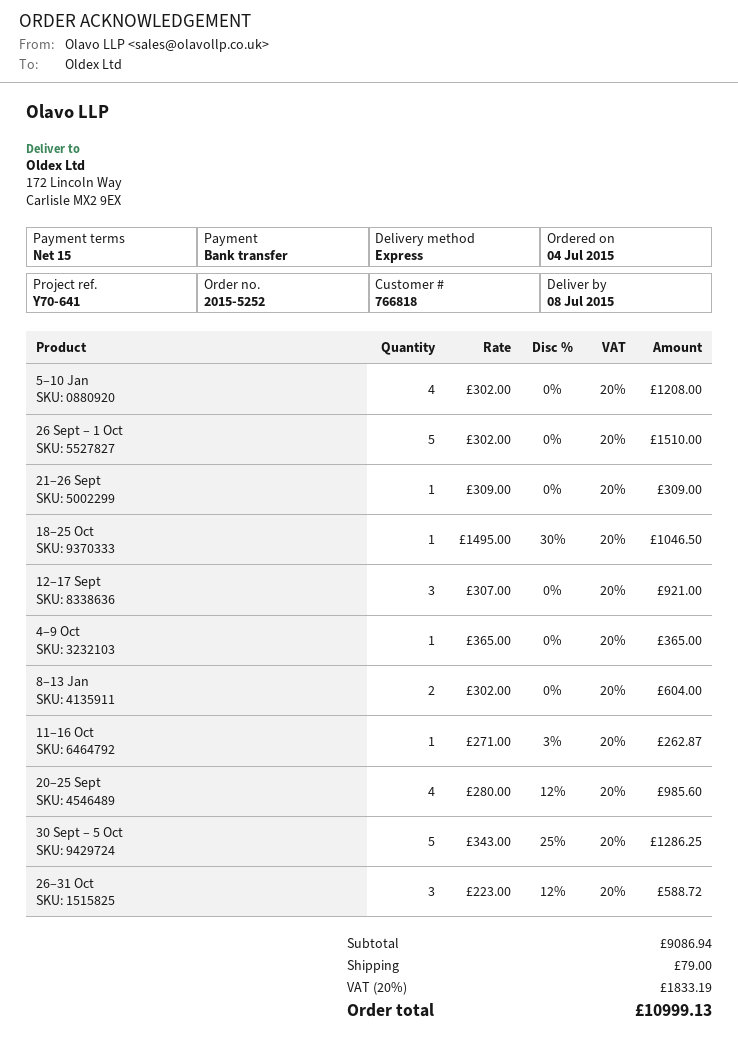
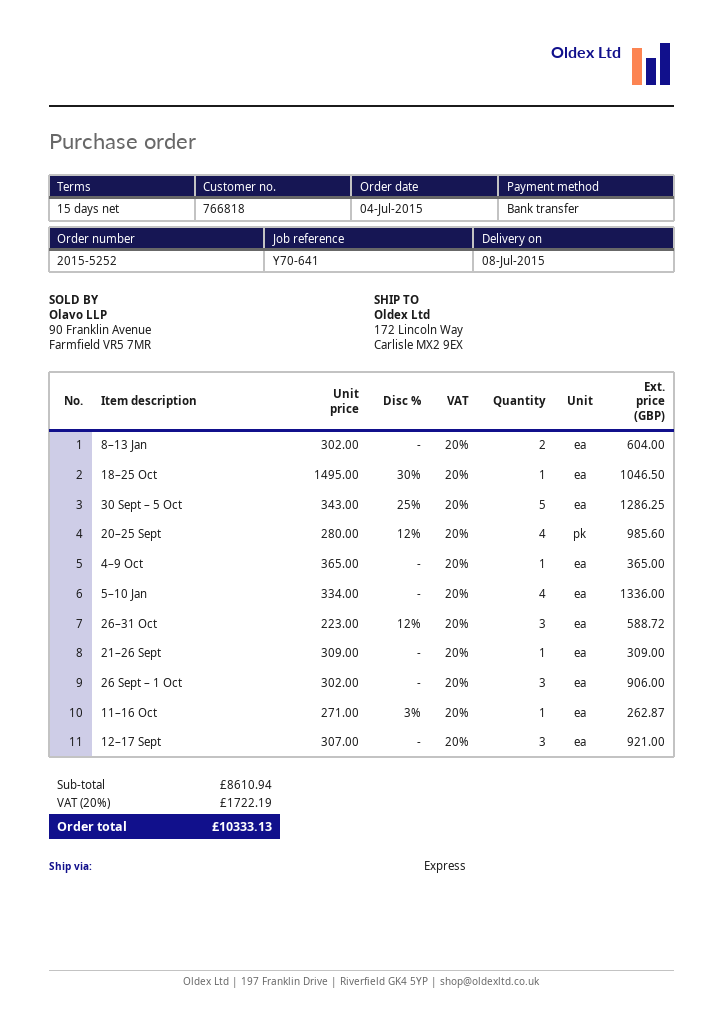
5–10 Jan: 4 x 302.00 = 1208.00 -> 4 x 334.00 = 1336.00
26 Sept – 1 Oct: 5 x 302.00 = 1510.00 -> 3 x 302.00 = 906.00
subtotal: 9086.94 -> 8610.94
shipping: 79.00 -> none
tax: 20% = 1833.19 -> 20% = 1722.19
total: 10999.13 -> 10333.13

